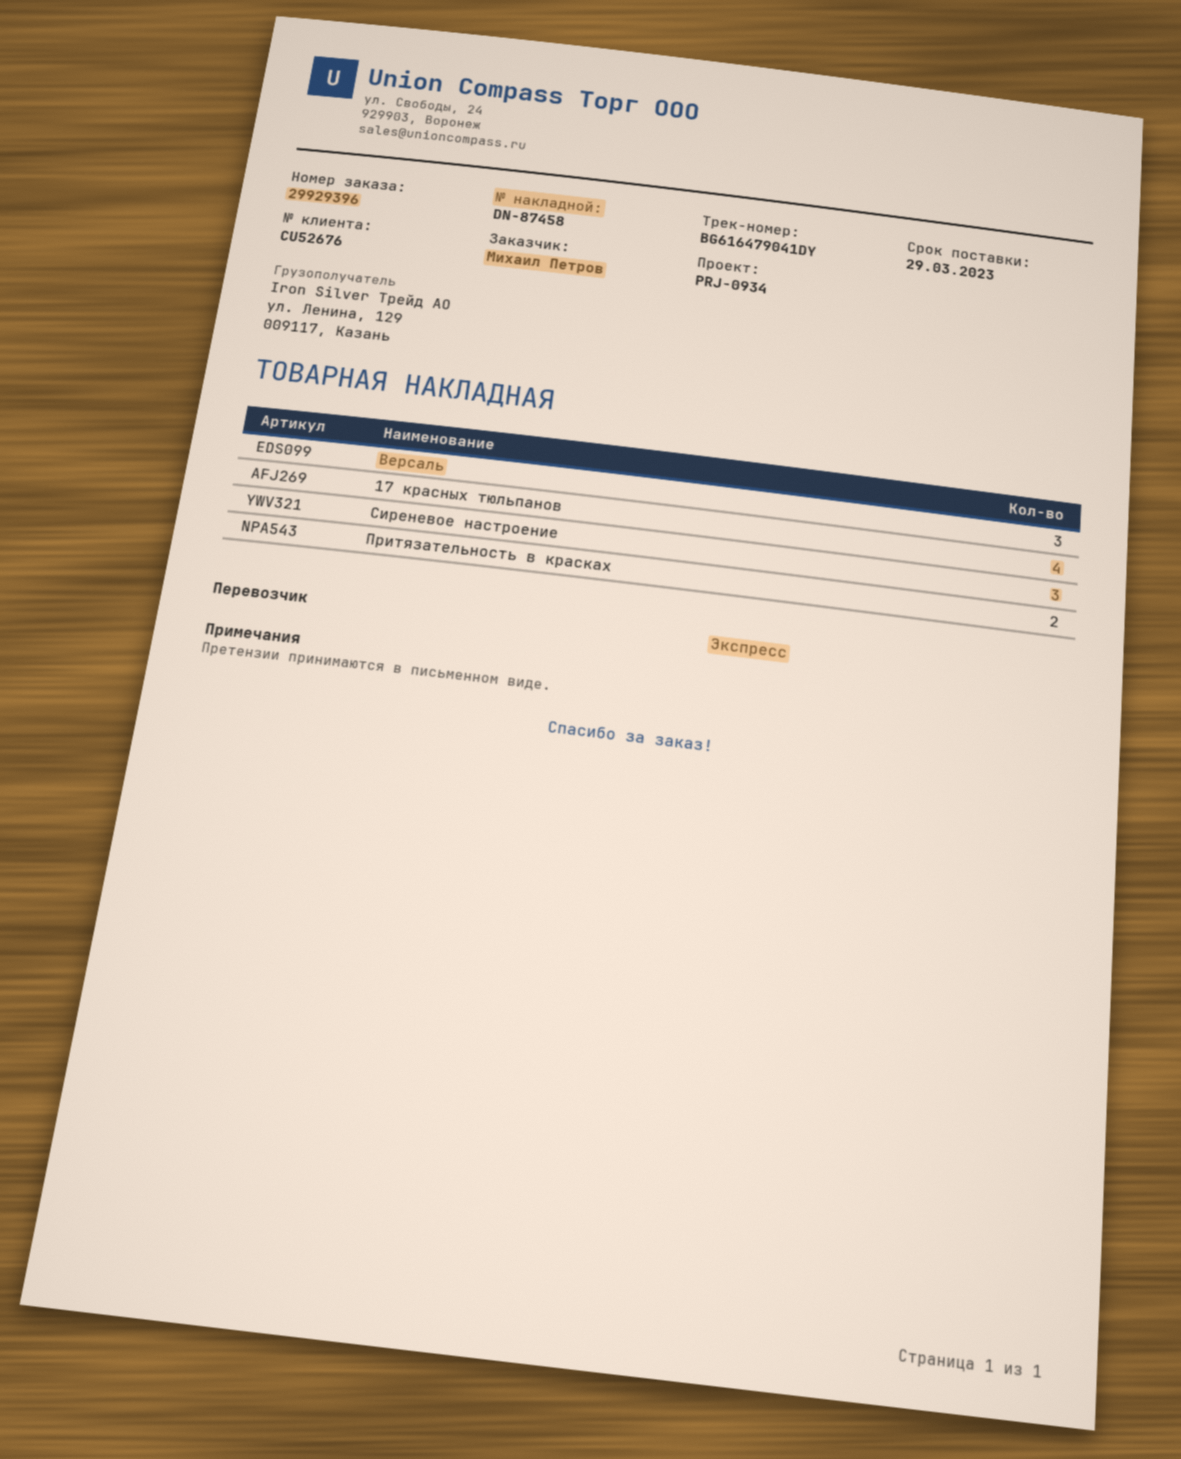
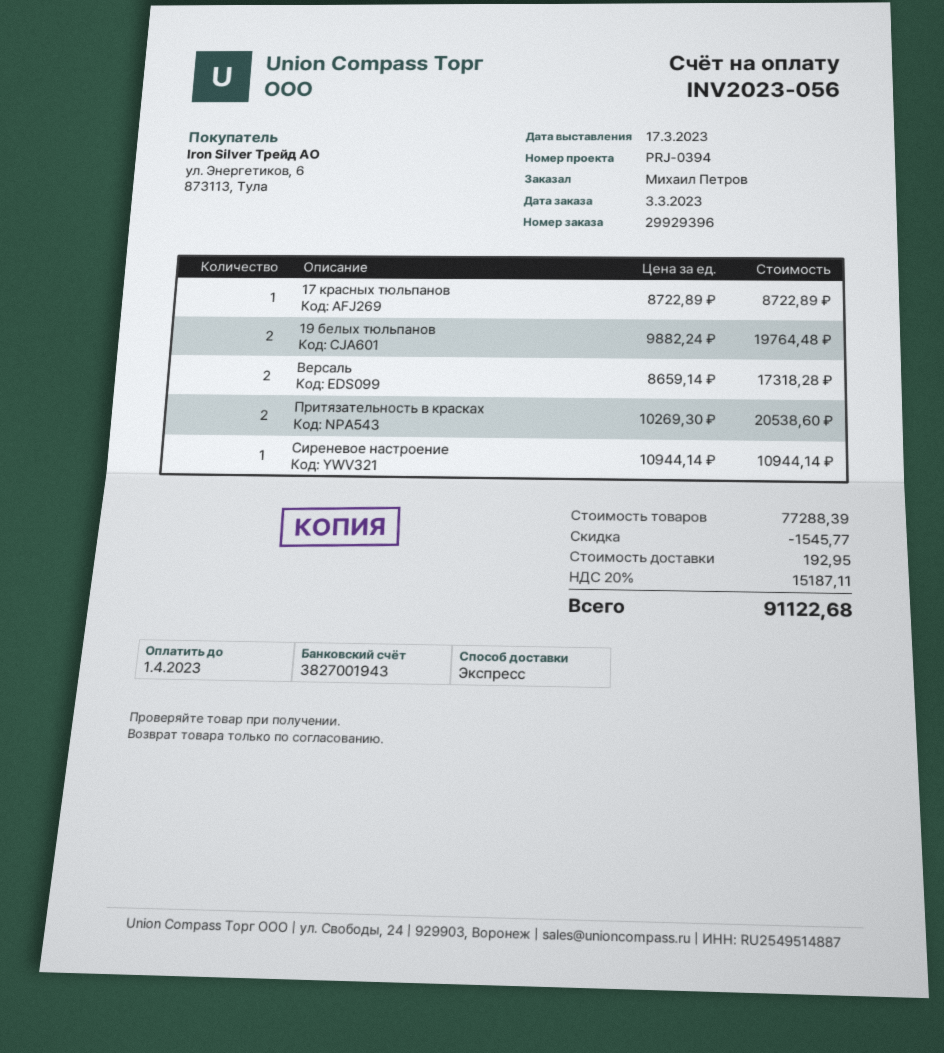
reference: PRJ-0934 -> PRJ-0394
Версаль: 3 -> 2
17 красных тюльпанов: 4 -> 1
Сиреневое настроение: 3 -> 1
19 белых тюльпанов: none -> 2

